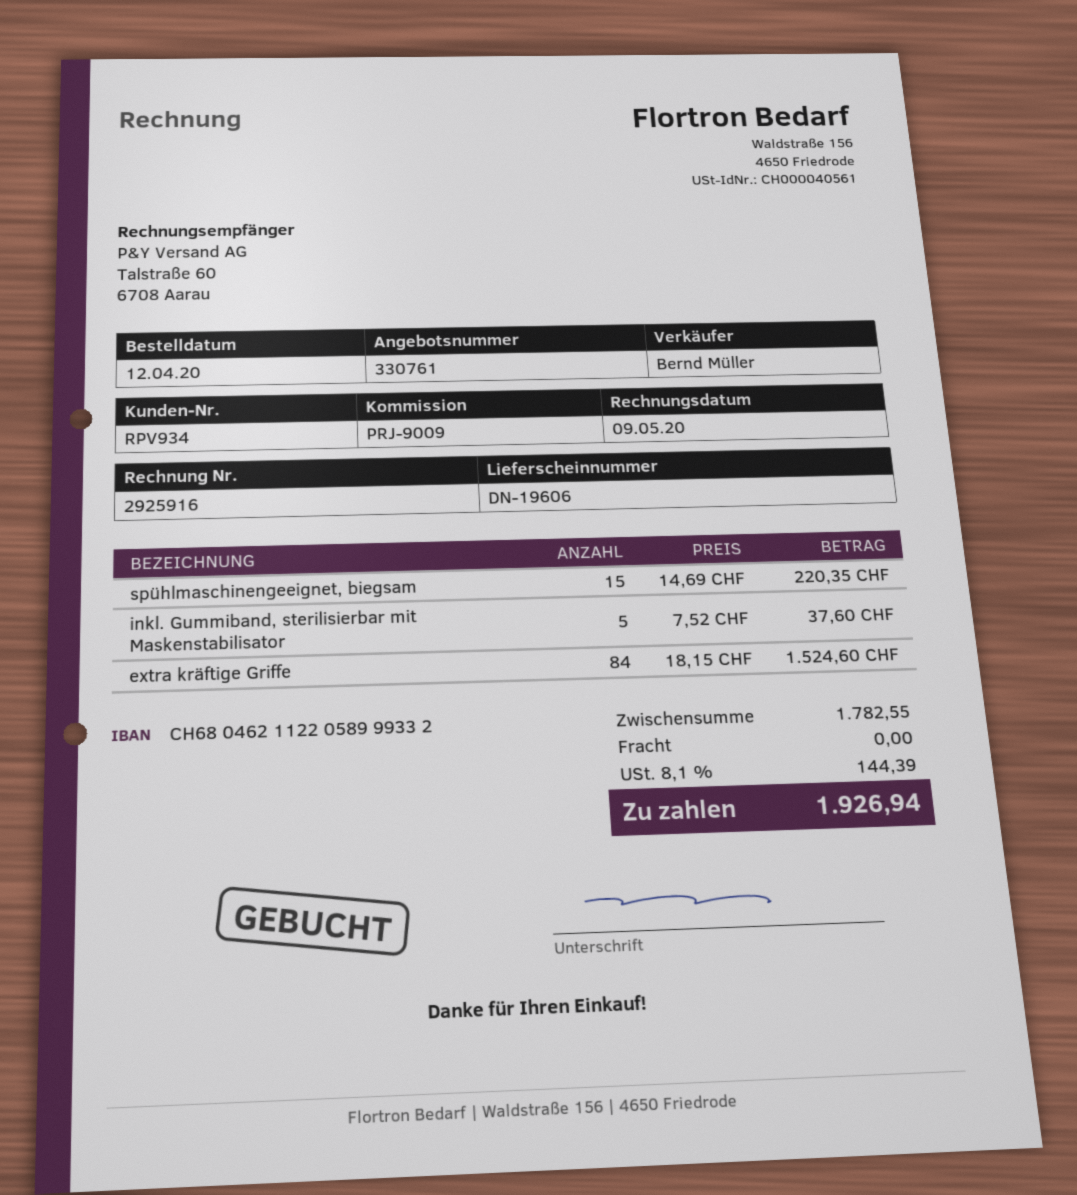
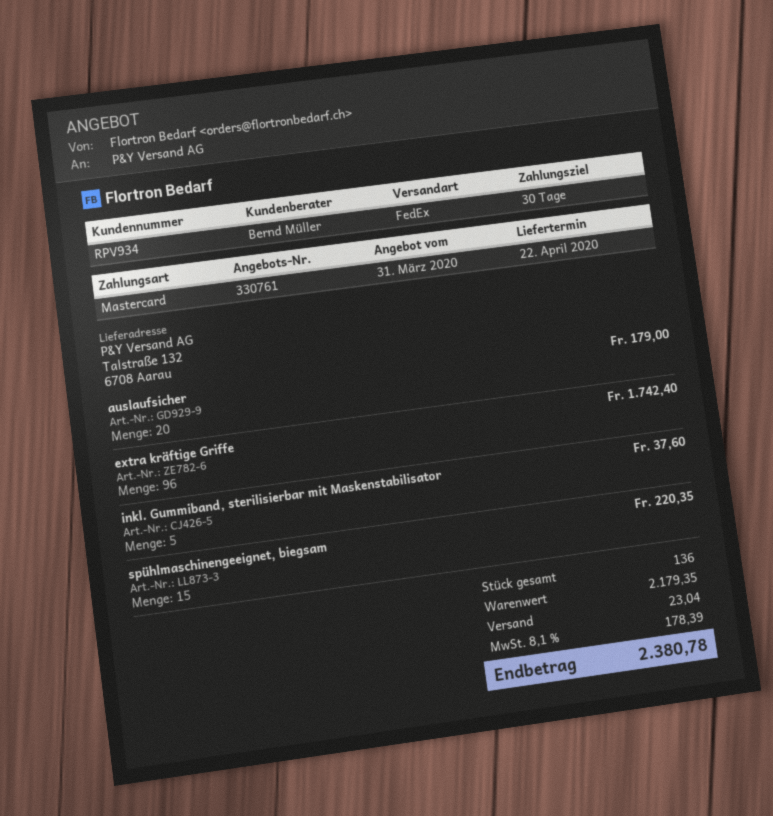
extra kräftige Griffe: 84 for 1524.60 -> 96 for 1742.40
auslaufsicher: none -> 20 for 179.00
subtotal: 1782.55 -> 2179.35
shipping: 0.00 -> 23.04
tax: 8.1% = 144.39 -> 8.1% = 178.39
total: 1926.94 -> 2380.78

